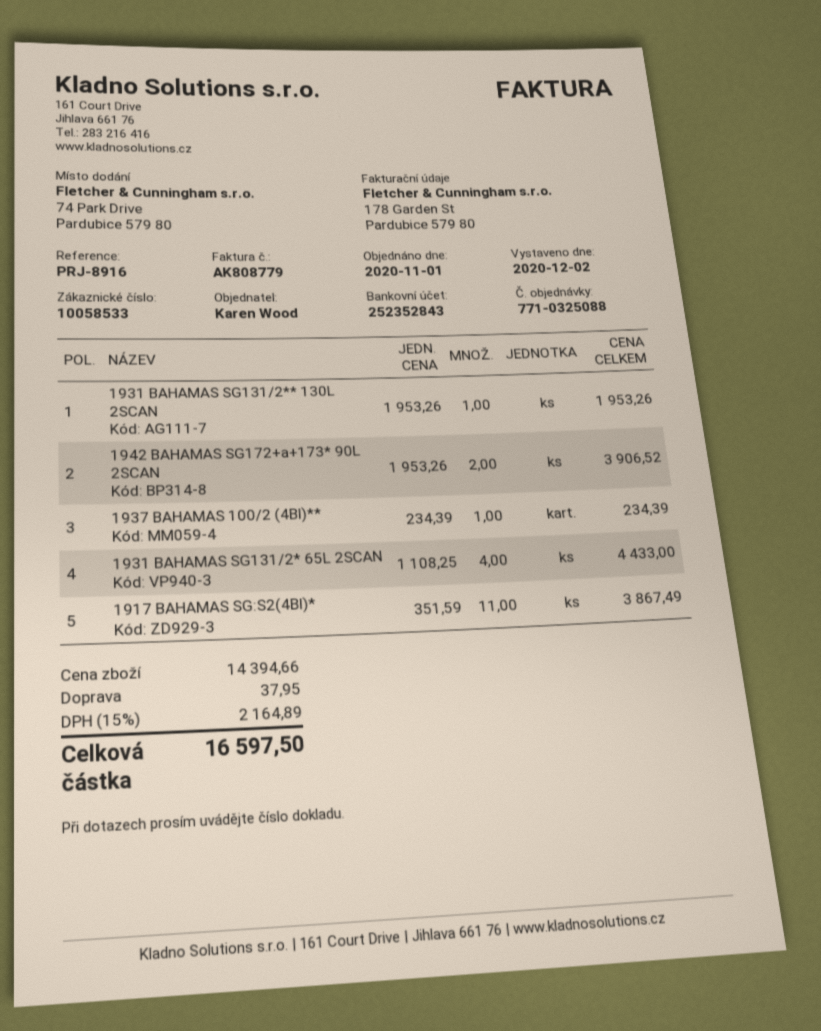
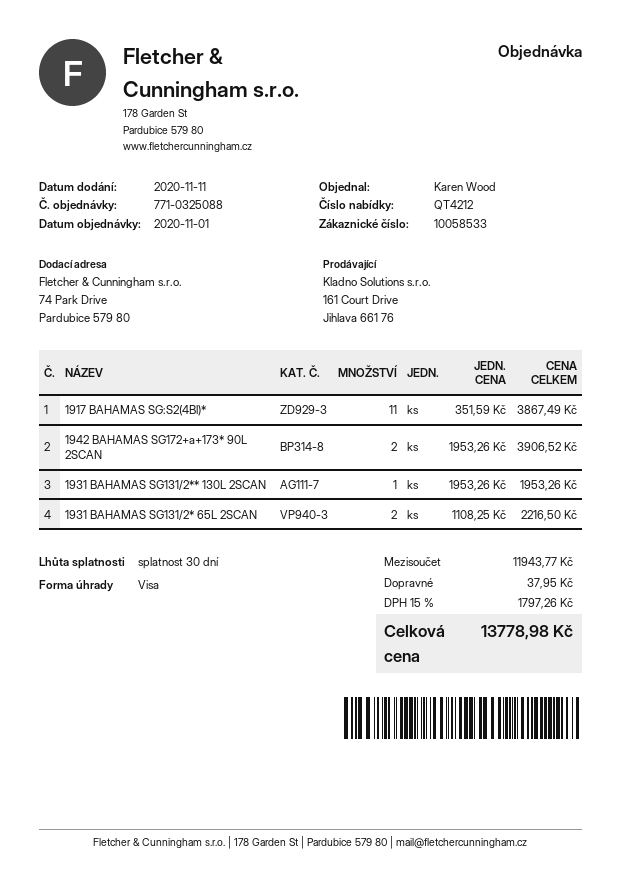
1937 BAHAMAS 100/2 (4Bl)**: 1 x 234.39 = 234.39 -> none
1931 BAHAMAS SG131/2* 65L 2SCAN: 4 x 1108.25 = 4433.00 -> 2 x 1108.25 = 2216.50
subtotal: 14394.66 -> 11943.77
tax: 15% = 2164.89 -> 15% = 1797.26
total: 16597.50 -> 13778.98

